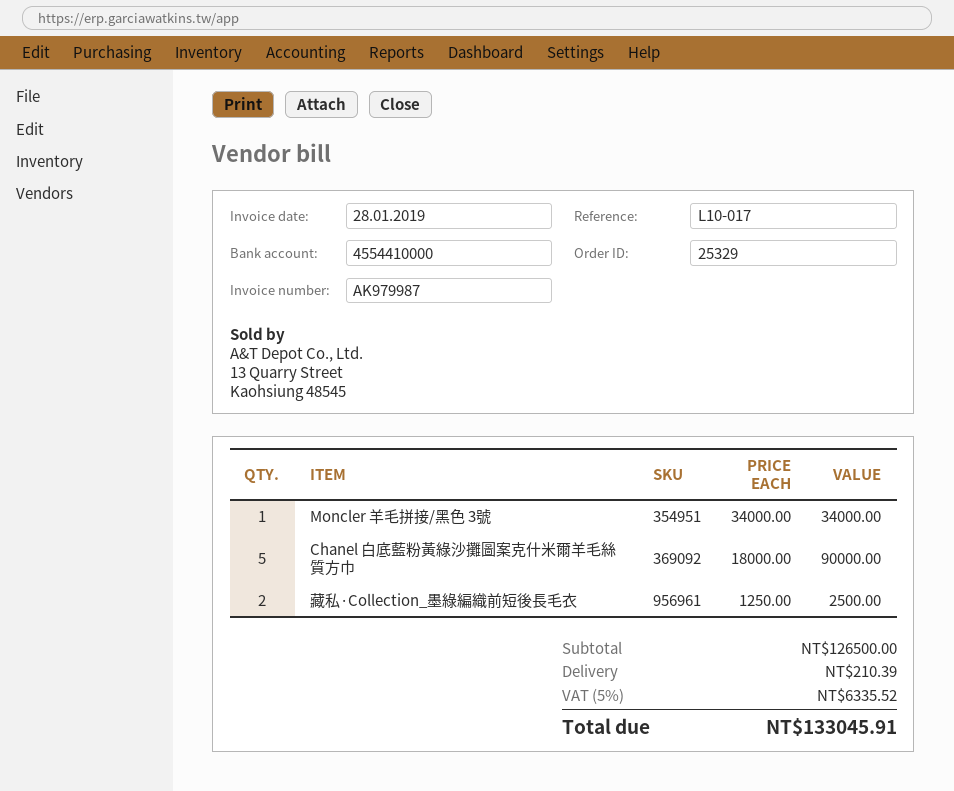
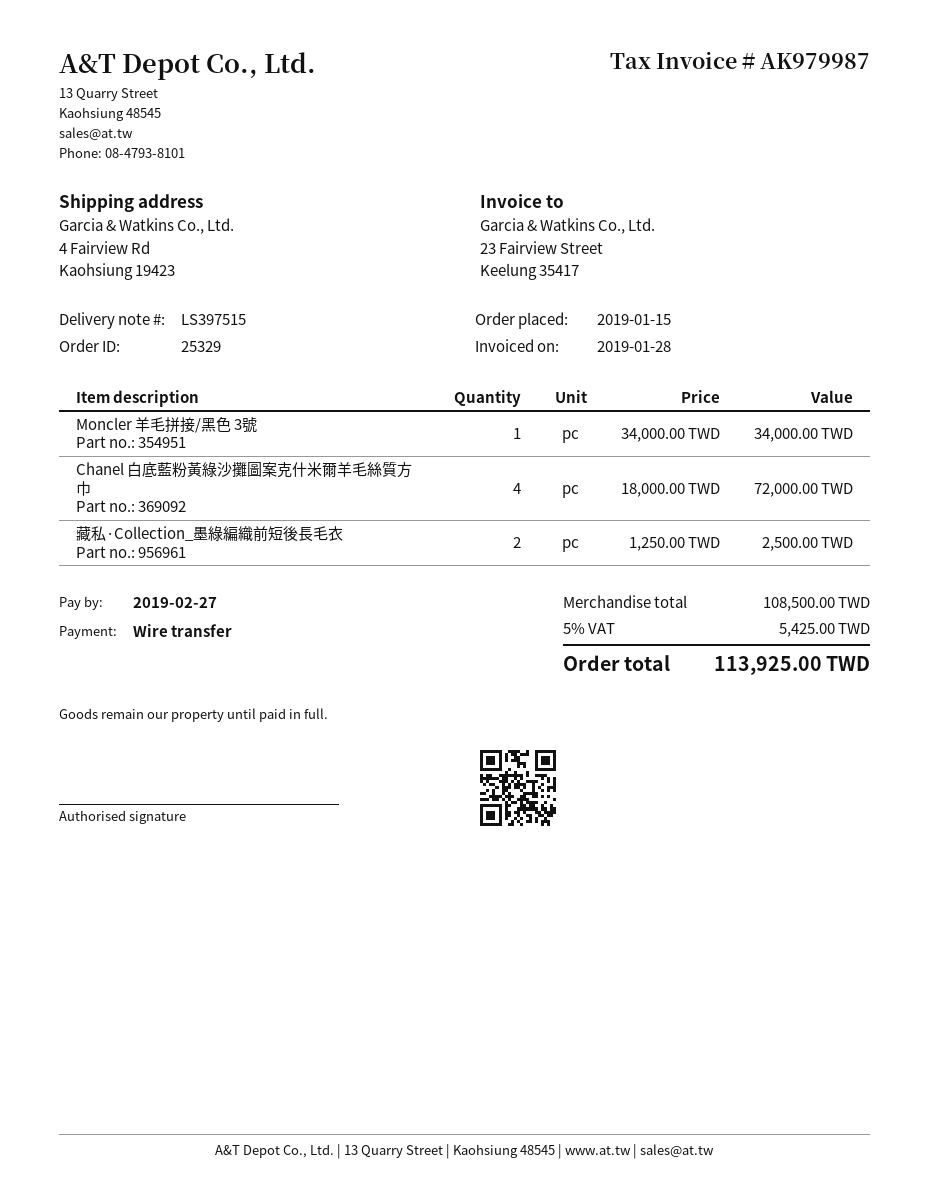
Chanel 白底藍粉黃綠沙攤圖案克什米爾羊毛絲質方巾: 5 x 18000.00 = 90000.00 -> 4 x 18000.00 = 72000.00
subtotal: 126500.00 -> 108500.00
shipping: 210.39 -> none
tax: 5% = 6335.52 -> 5% = 5425.00
total: 133045.91 -> 113925.00

